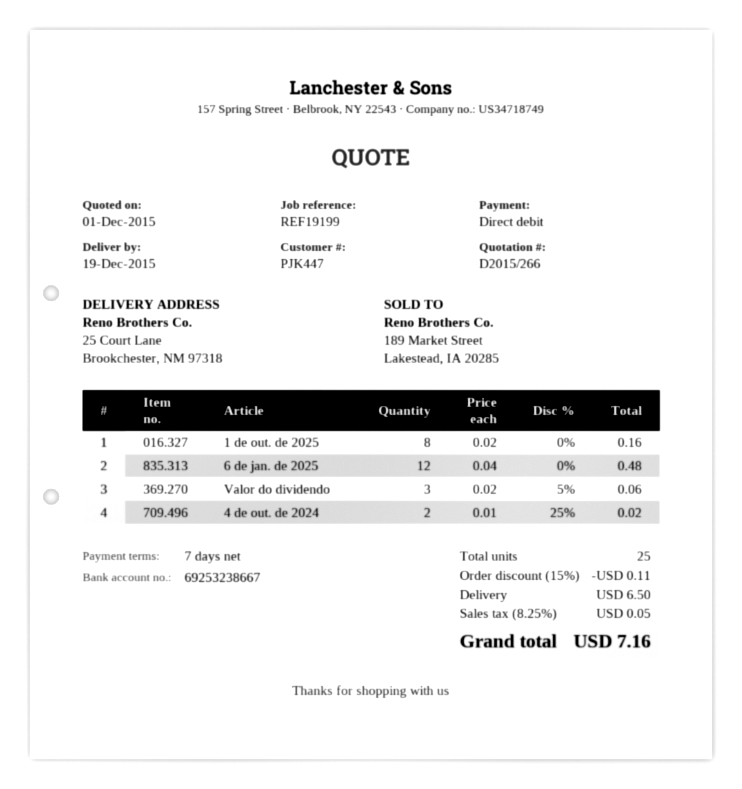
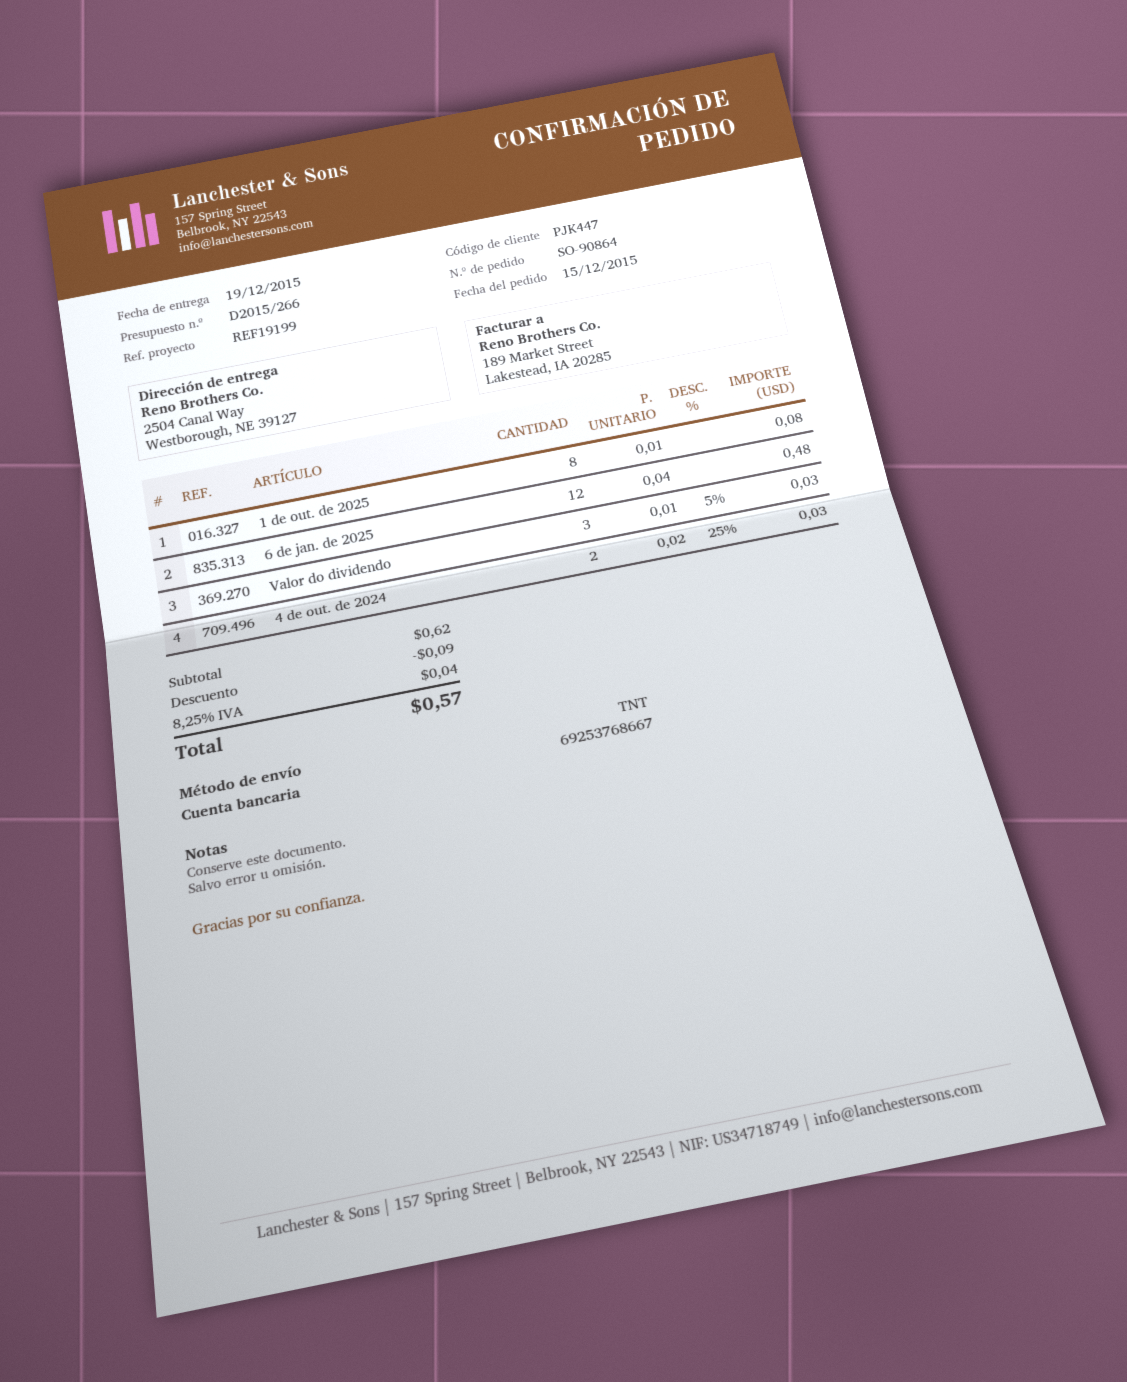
bank account: 69253238667 -> 69253768667
ship to: 25 Court Lane, Brookchester, NM 97318 -> 2504 Canal Way, Westborough, NE 39127
1 de out. de 2025: 8 x 0.02 = 0.16 -> 8 x 0.01 = 0.08
Valor do dividendo: 3 x 0.02 - 5% = 0.06 -> 3 x 0.01 - 5% = 0.03
4 de out. de 2024: 2 x 0.01 - 25% = 0.02 -> 2 x 0.02 - 25% = 0.03
discount: 0.11 -> 0.09
shipping: 6.50 -> none
tax: 8.25% = 0.05 -> 8.25% = 0.04
total: 7.16 -> 0.57

